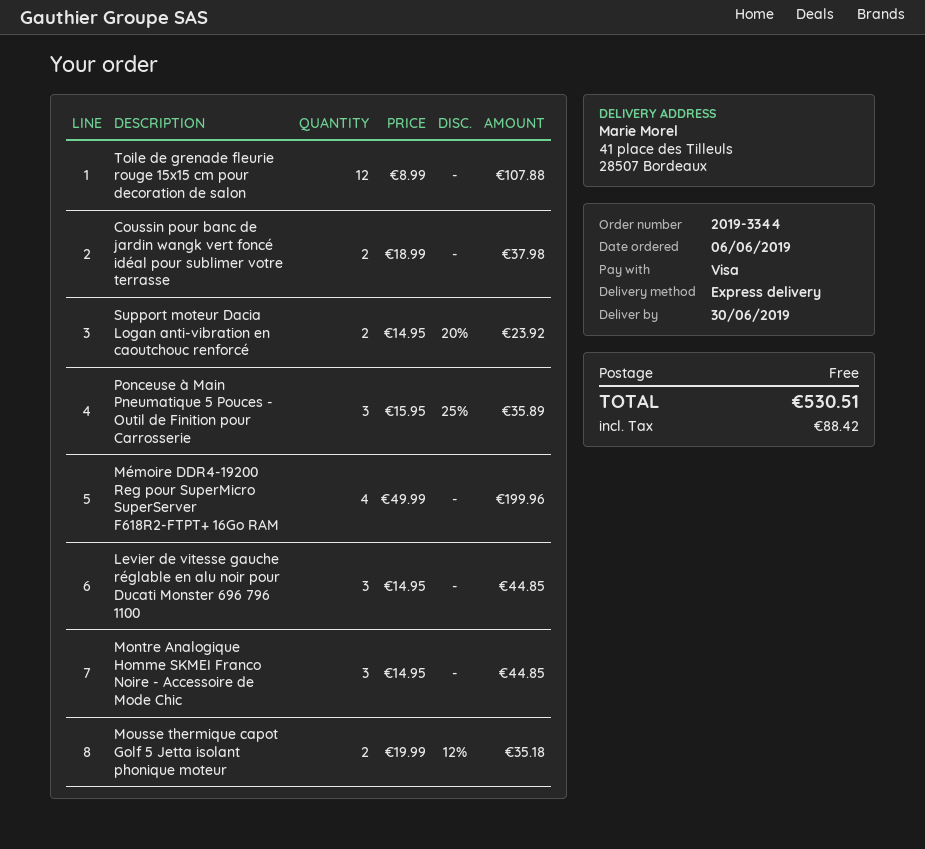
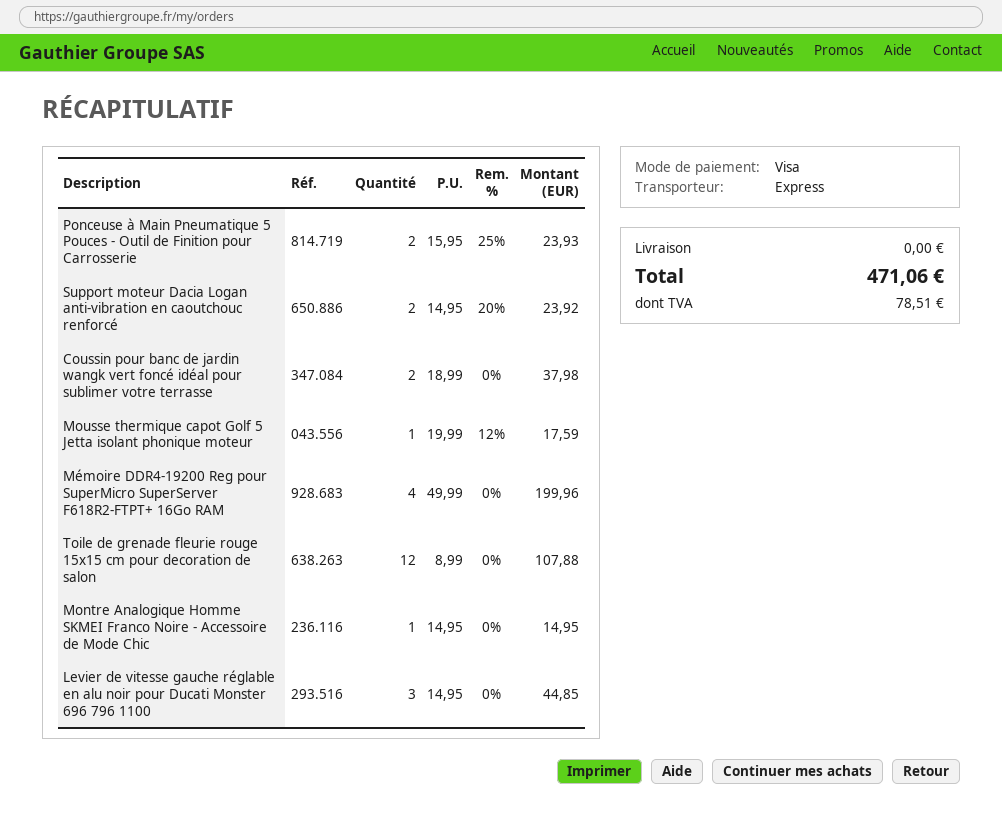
Ponceuse à Main Pneumatique 5 Pouces - Outil de Finition pour Carrosserie: 3 x 15.95 - 25% = 35.89 -> 2 x 15.95 - 25% = 23.93
Montre Analogique Homme SKMEI Franco Noire - Accessoire de Mode Chic: 3 x 14.95 = 44.85 -> 1 x 14.95 = 14.95
Mousse thermique capot Golf 5 Jetta isolant phonique moteur: 2 x 19.99 - 12% = 35.18 -> 1 x 19.99 - 12% = 17.59
tax: 88.42 -> 78.51
total: 530.51 -> 471.06

